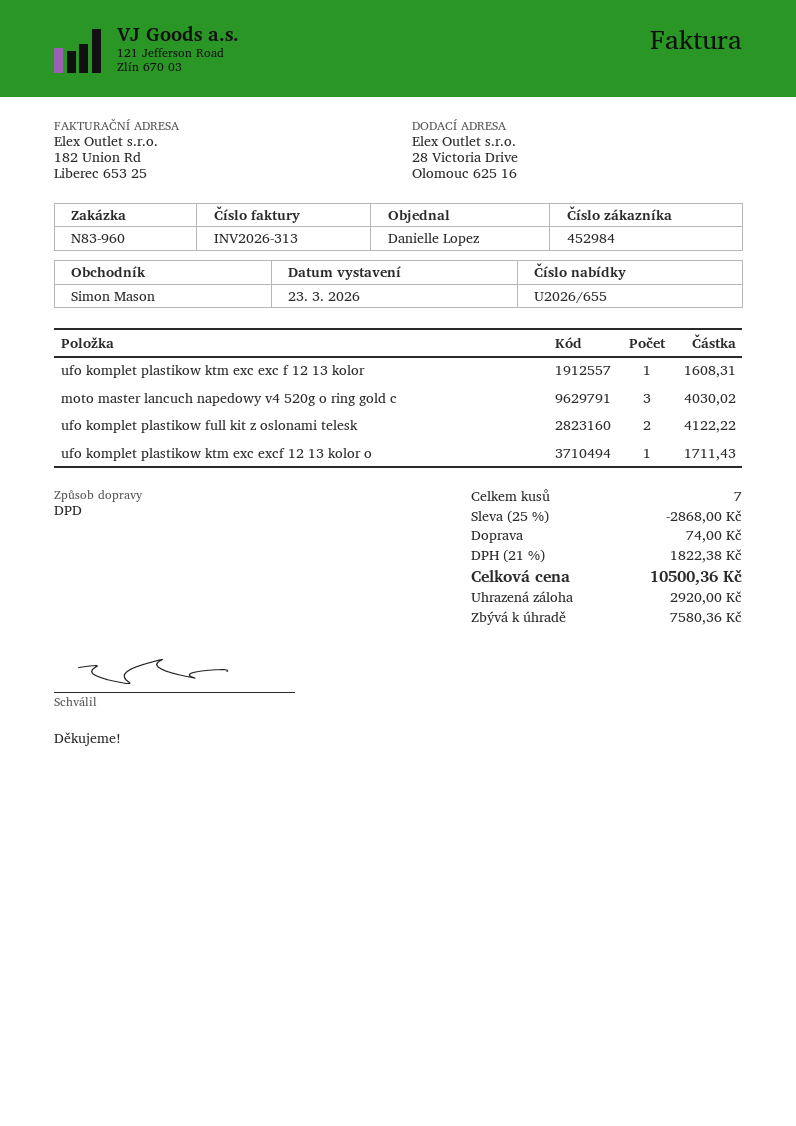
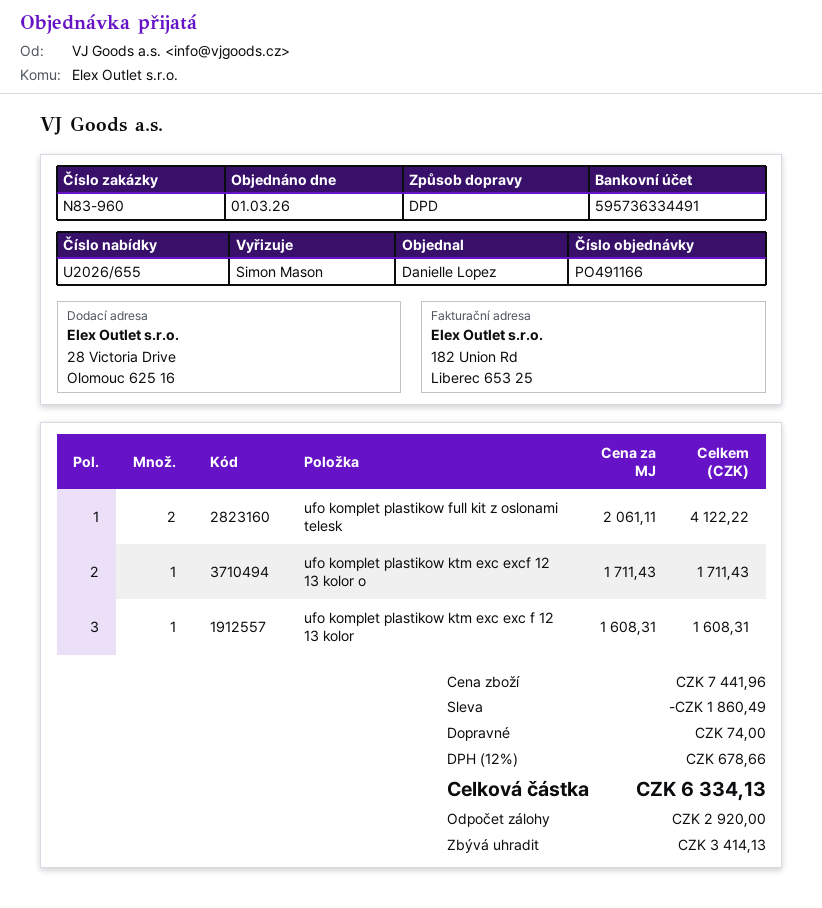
moto master lancuch napedowy v4 520g o ring gold c: 3 for 4030.02 -> none
discount: 2868.00 -> 1860.49
tax: 21% = 1822.38 -> 12% = 678.66
total: 10500.36 -> 6334.13
balance: 7580.36 -> 3414.13

